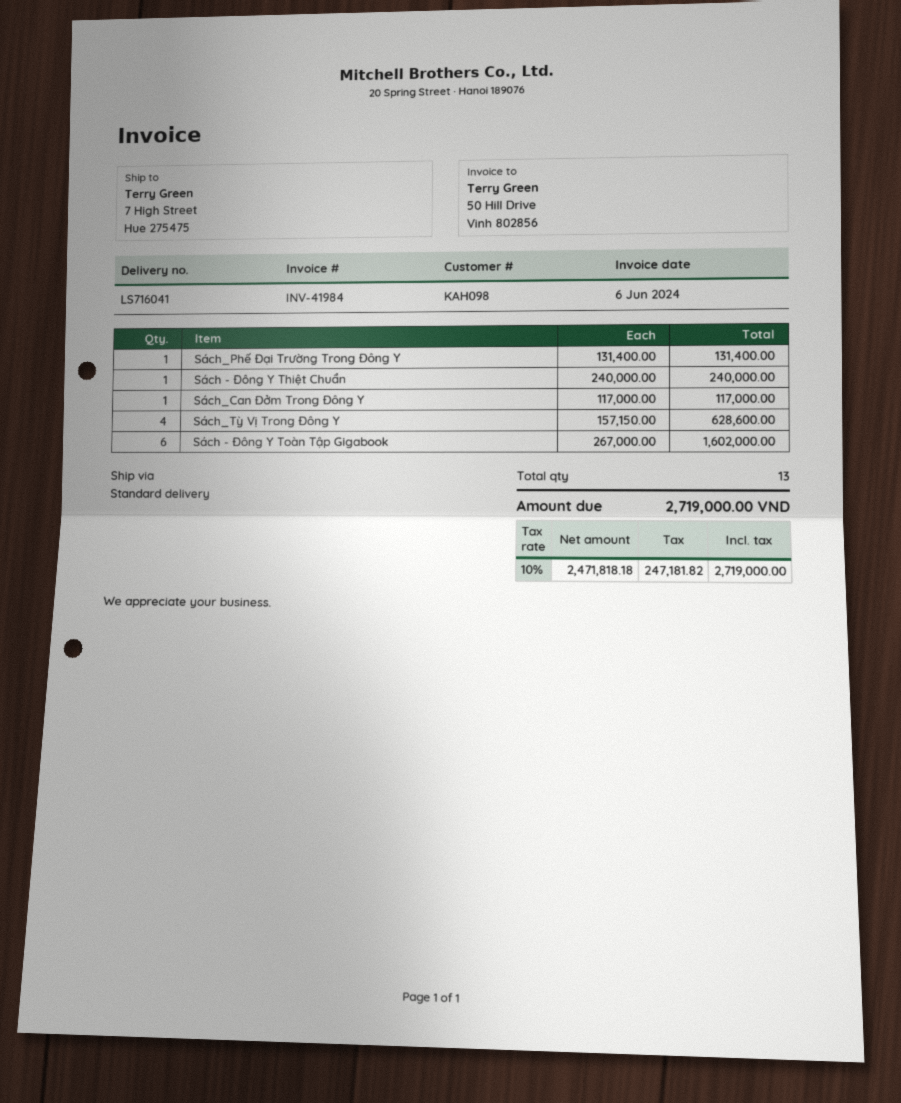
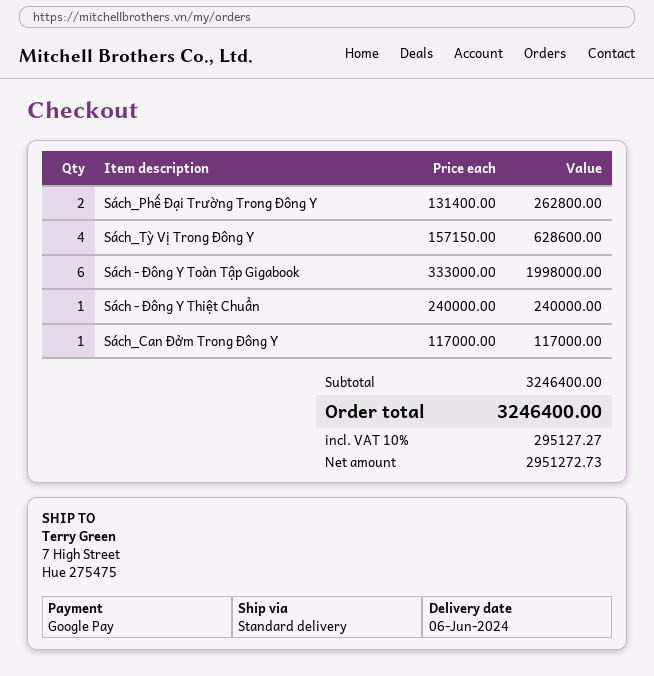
Sách_Phế Đại Trường Trong Đông Y: 1 x 131400.00 = 131400.00 -> 2 x 131400.00 = 262800.00
Sách - Đông Y Toàn Tập Gigabook: 6 x 267000.00 = 1602000.00 -> 6 x 333000.00 = 1998000.00
net: 2471818.18 -> 2951272.73
tax: 10% = 247181.82 -> 10% = 295127.27
total: 2719000.00 -> 3246400.00

